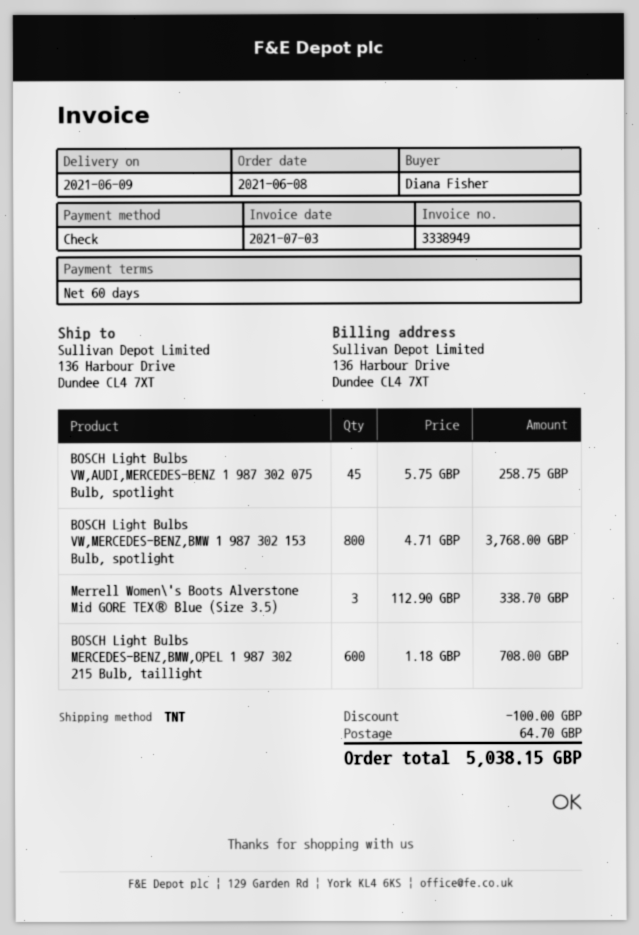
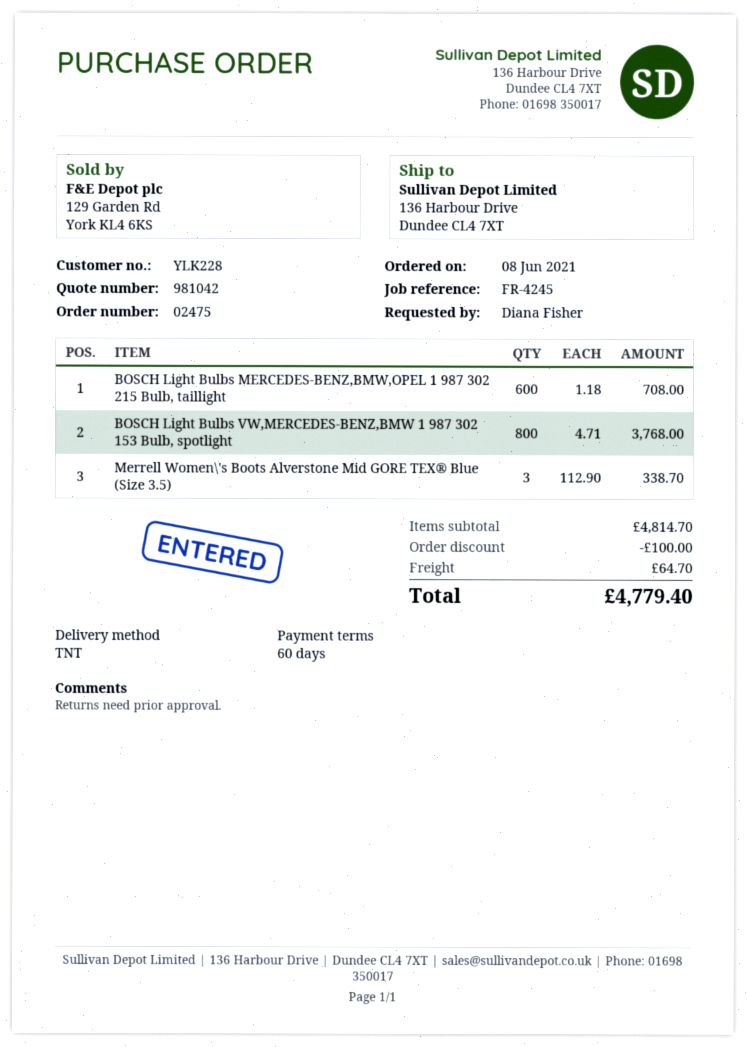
BOSCH Light Bulbs VW,AUDI,MERCEDES-BENZ 1 987 302 075 Bulb, spotlight: 45 x 5.75 = 258.75 -> none
total: 5038.15 -> 4779.40

